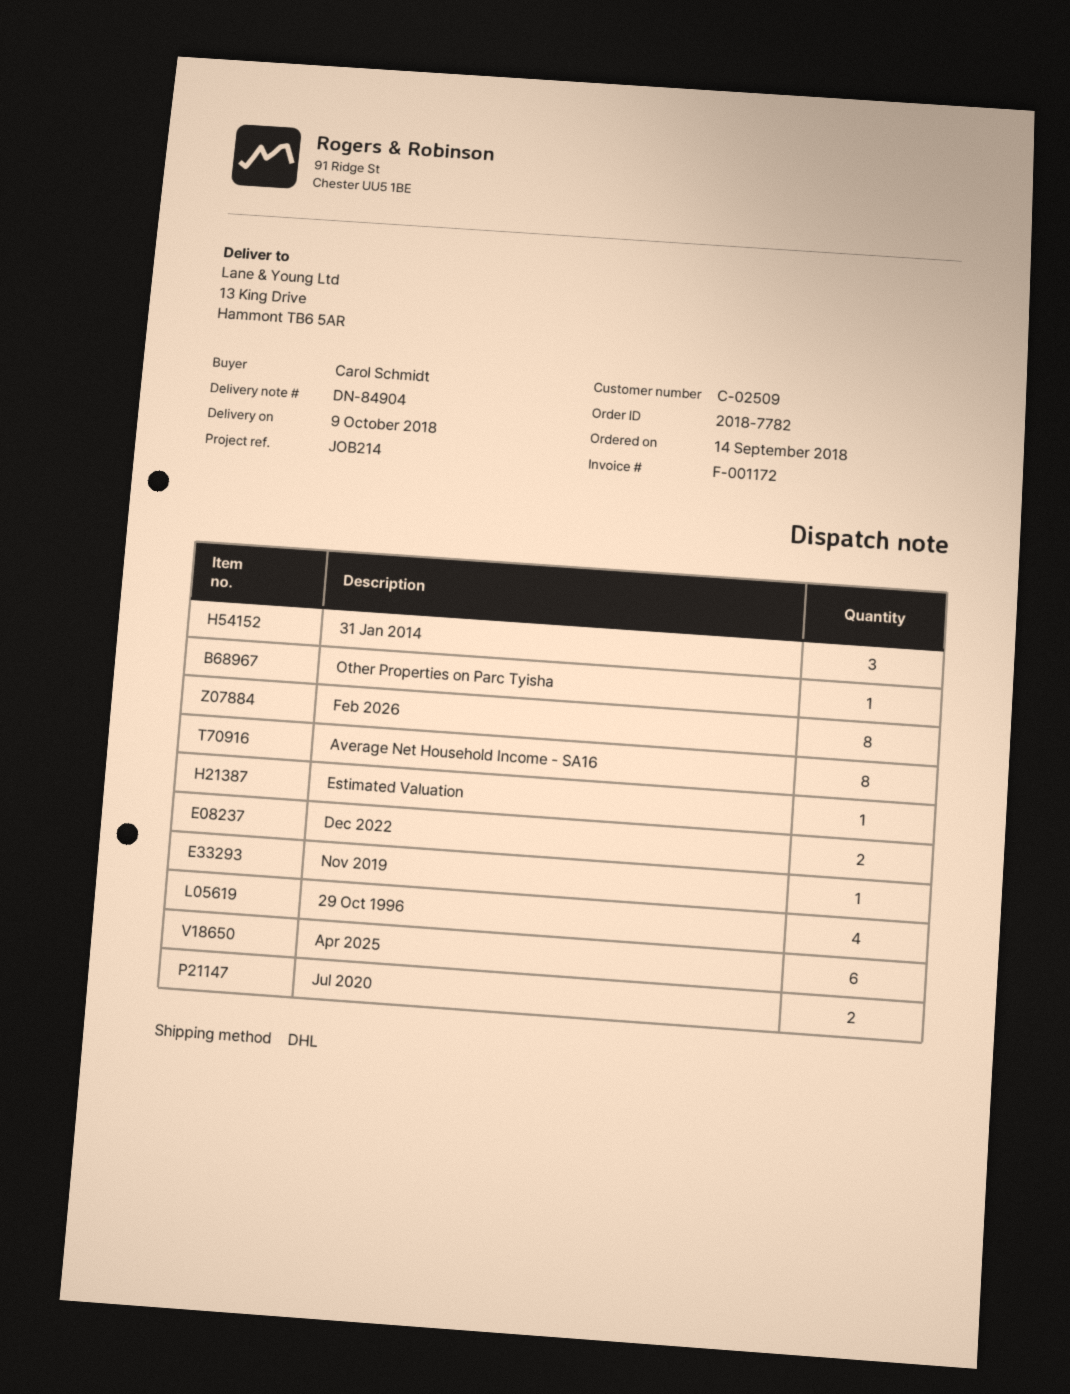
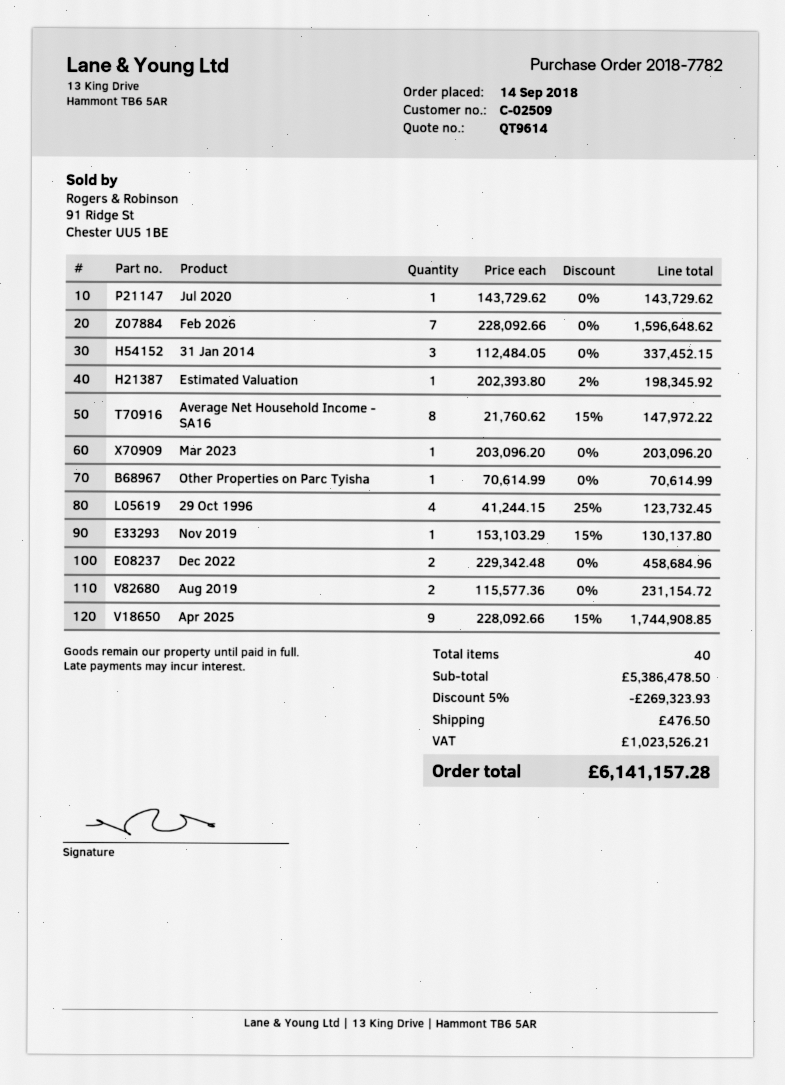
Feb 2026: 8 -> 7
Apr 2025: 6 -> 9
Jul 2020: 2 -> 1
Mar 2023: none -> 1
Aug 2019: none -> 2

